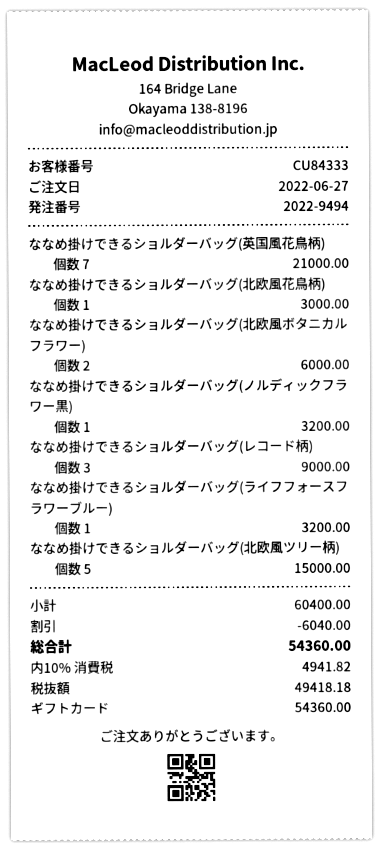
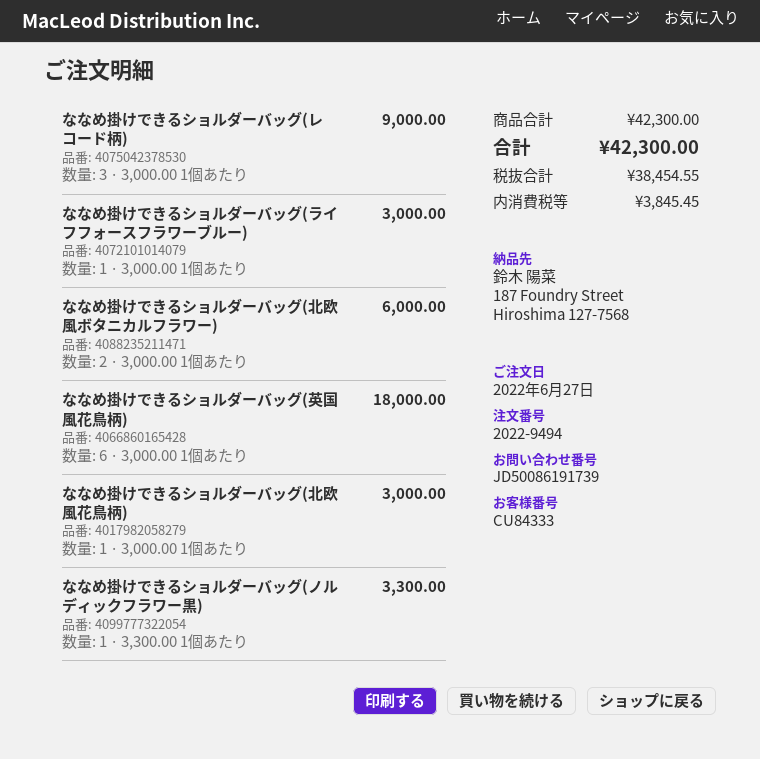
ななめ掛けできるショルダーバッグ(英国風花鳥柄): 7 for 21000.00 -> 6 for 18000.00
ななめ掛けできるショルダーバッグ(ノルディックフラワー黒): 1 for 3200.00 -> 1 for 3300.00
ななめ掛けできるショルダーバッグ(ライフフォースフラワーブルー): 1 for 3200.00 -> 1 for 3000.00
ななめ掛けできるショルダーバッグ(北欧風ツリー柄): 5 for 15000.00 -> none
subtotal: 60400.00 -> 42300.00
discount: 6040.00 -> none
net: 49418.18 -> 38454.55
tax: 4941.82 -> 3845.45
total: 54360.00 -> 42300.00

